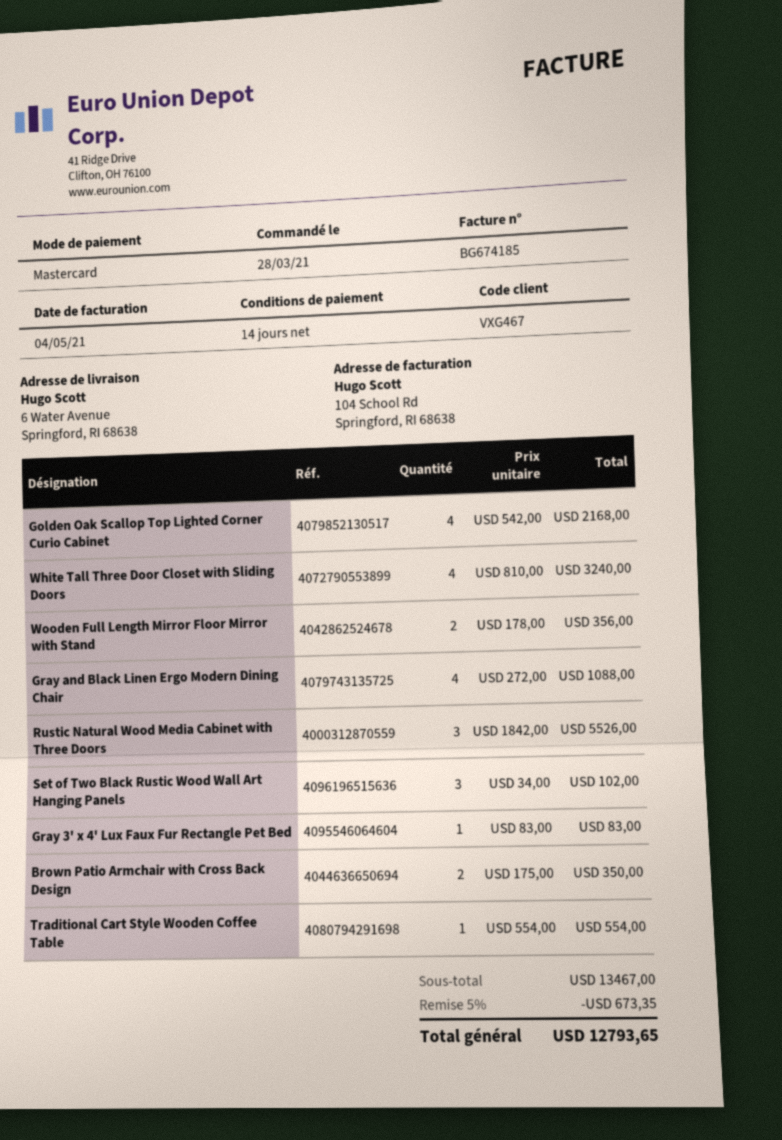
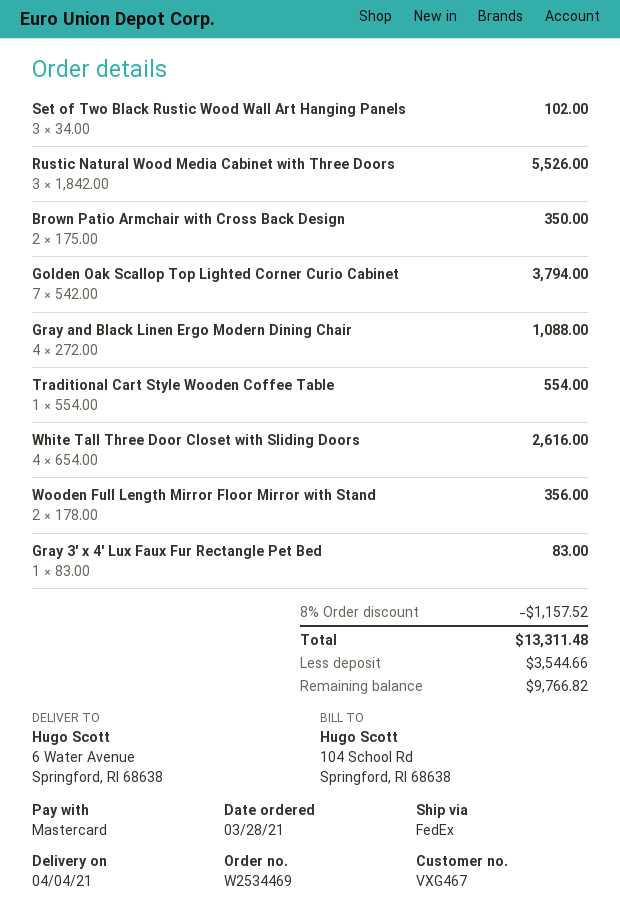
Golden Oak Scallop Top Lighted Corner Curio Cabinet: 4 x 542.00 = 2168.00 -> 7 x 542.00 = 3794.00
White Tall Three Door Closet with Sliding Doors: 4 x 810.00 = 3240.00 -> 4 x 654.00 = 2616.00
discount: 5% = 673.35 -> 8% = 1157.52
total: 12793.65 -> 13311.48

